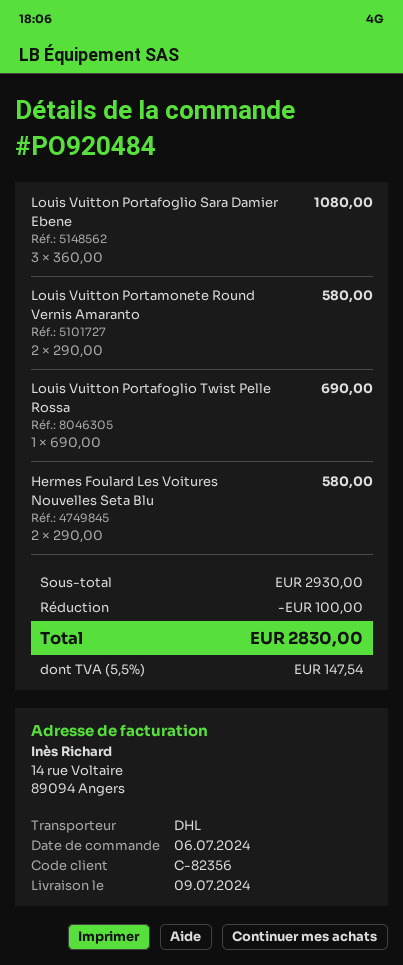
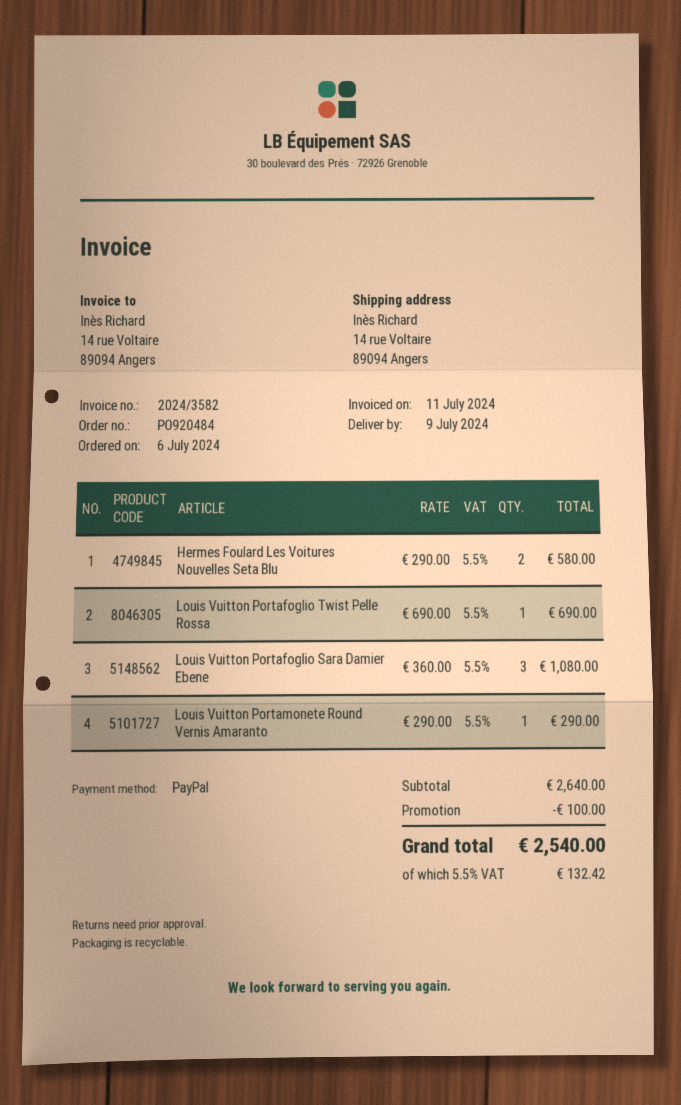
Louis Vuitton Portamonete Round Vernis Amaranto: 2 x 290.00 = 580.00 -> 1 x 290.00 = 290.00
subtotal: 2930.00 -> 2640.00
tax: 5.5% = 147.54 -> 5.5% = 132.42
total: 2830.00 -> 2540.00

